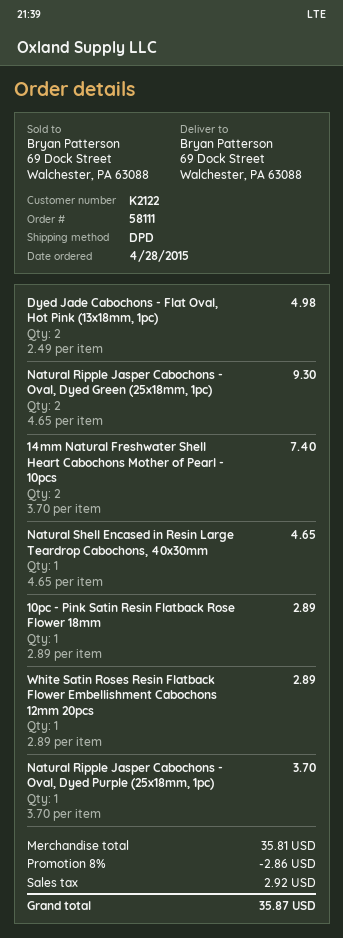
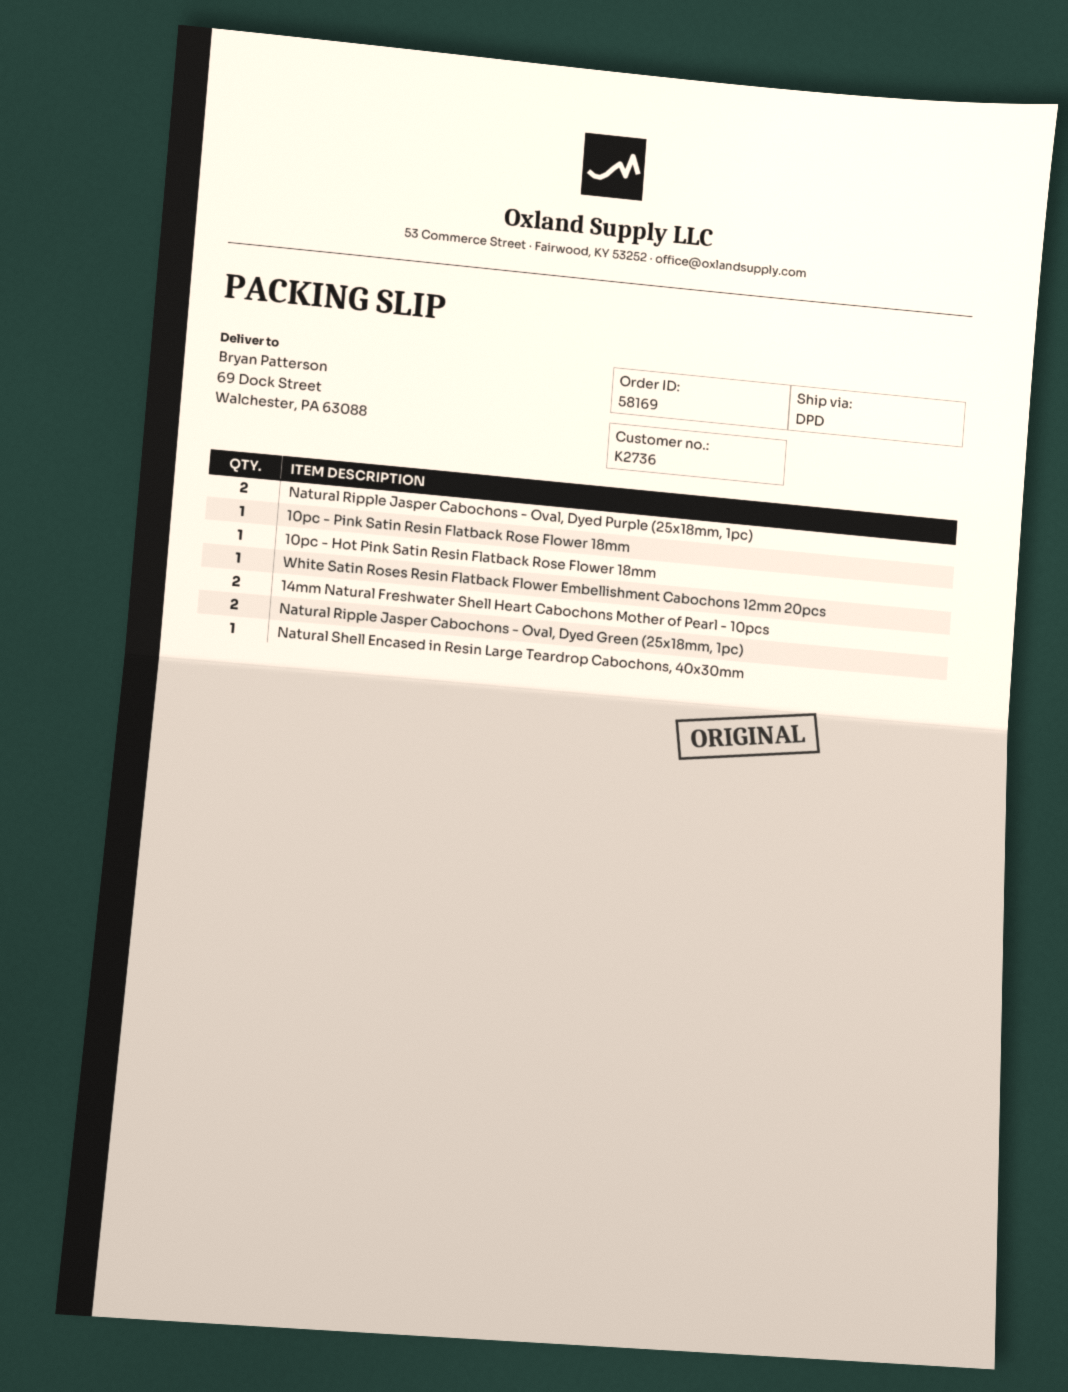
order number: 58111 -> 58169
customer number: K2122 -> K2736
Dyed Jade Cabochons - Flat Oval, Hot Pink (13x18mm, 1pc): 2 -> none
Natural Ripple Jasper Cabochons - Oval, Dyed Purple (25x18mm, 1pc): 1 -> 2
10pc - Hot Pink Satin Resin Flatback Rose Flower 18mm: none -> 1

